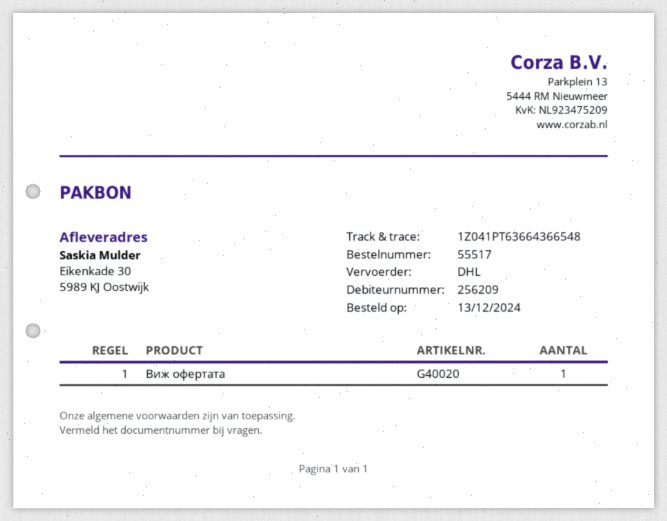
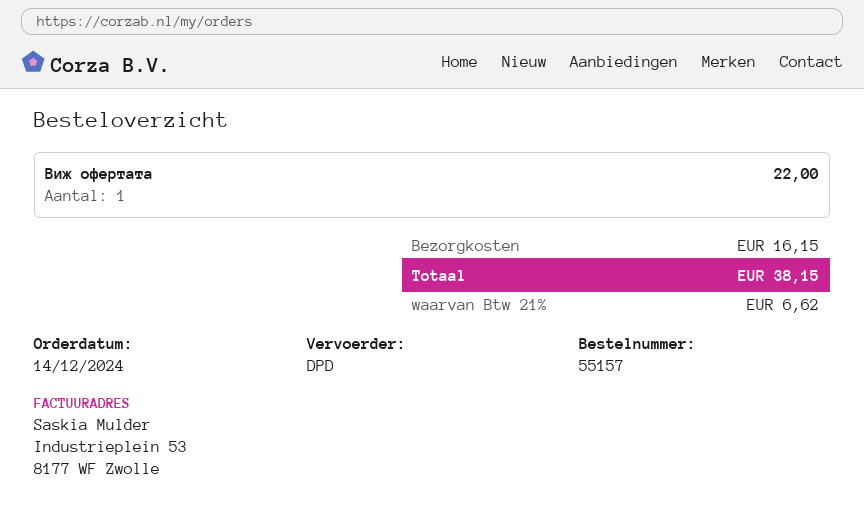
order number: 55517 -> 55157
order date: 2024-12-13 -> 2024-12-14
shipping method: DHL -> DPD

